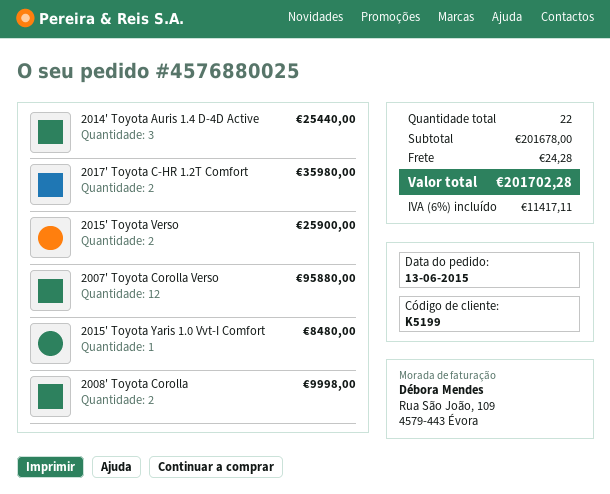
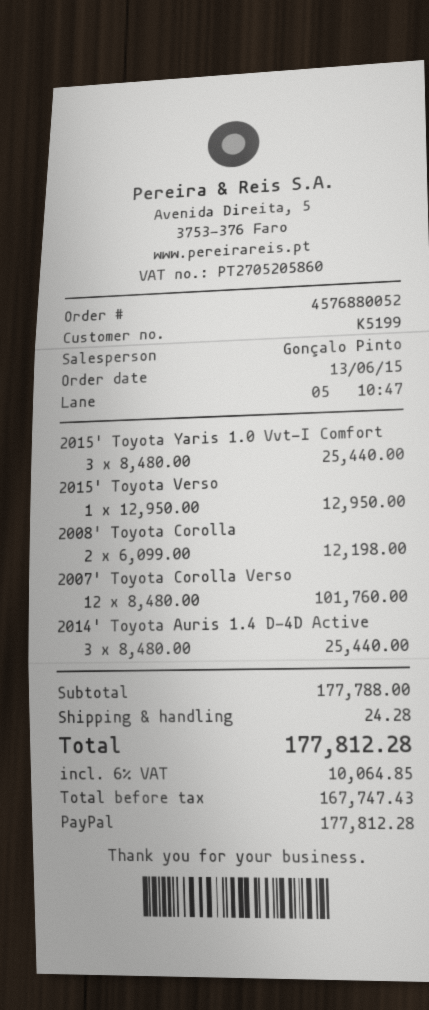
order number: 4576880025 -> 4576880052
2017' Toyota C-HR 1.2T Comfort: 2 for 35980.00 -> none
2015' Toyota Verso: 2 for 25900.00 -> 1 for 12950.00
2007' Toyota Corolla Verso: 12 for 95880.00 -> 12 for 101760.00
2015' Toyota Yaris 1.0 Vvt-I Comfort: 1 for 8480.00 -> 3 for 25440.00
2008' Toyota Corolla: 2 for 9998.00 -> 2 for 12198.00
subtotal: 201678.00 -> 177788.00
tax: 6% = 11417.11 -> 6% = 10064.85
total: 201702.28 -> 177812.28

